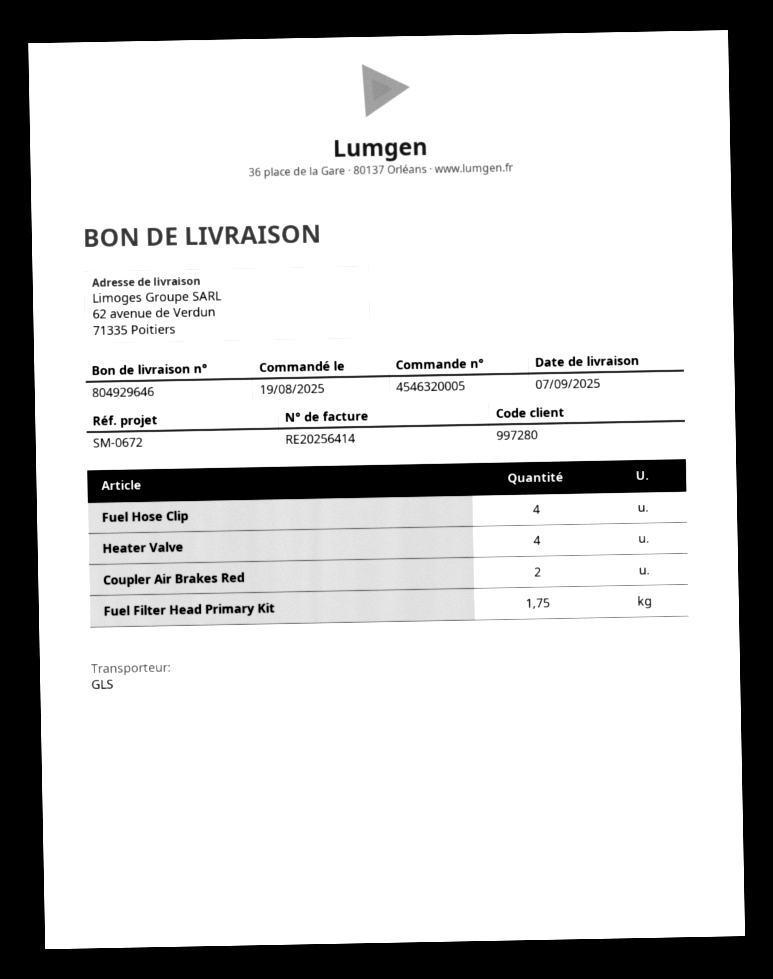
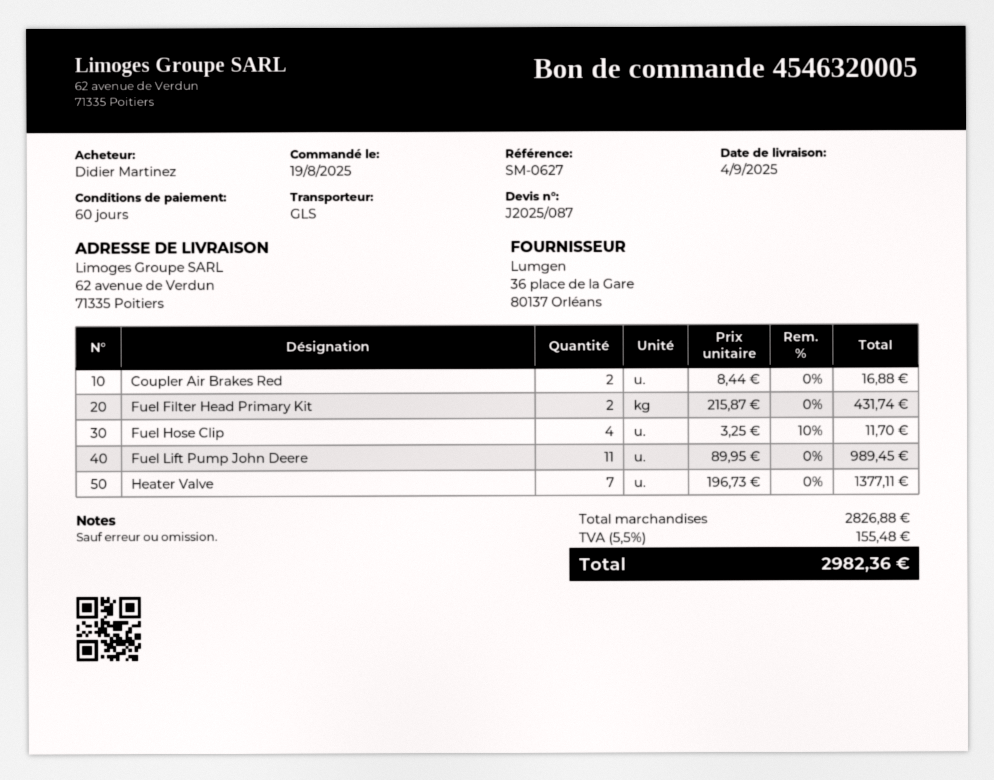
delivery date: 2025-09-07 -> 2025-09-04
reference: SM-0672 -> SM-0627
Heater Valve: 4 -> 7
Fuel Filter Head Primary Kit: 1.75 -> 2
Fuel Lift Pump John Deere: none -> 11

